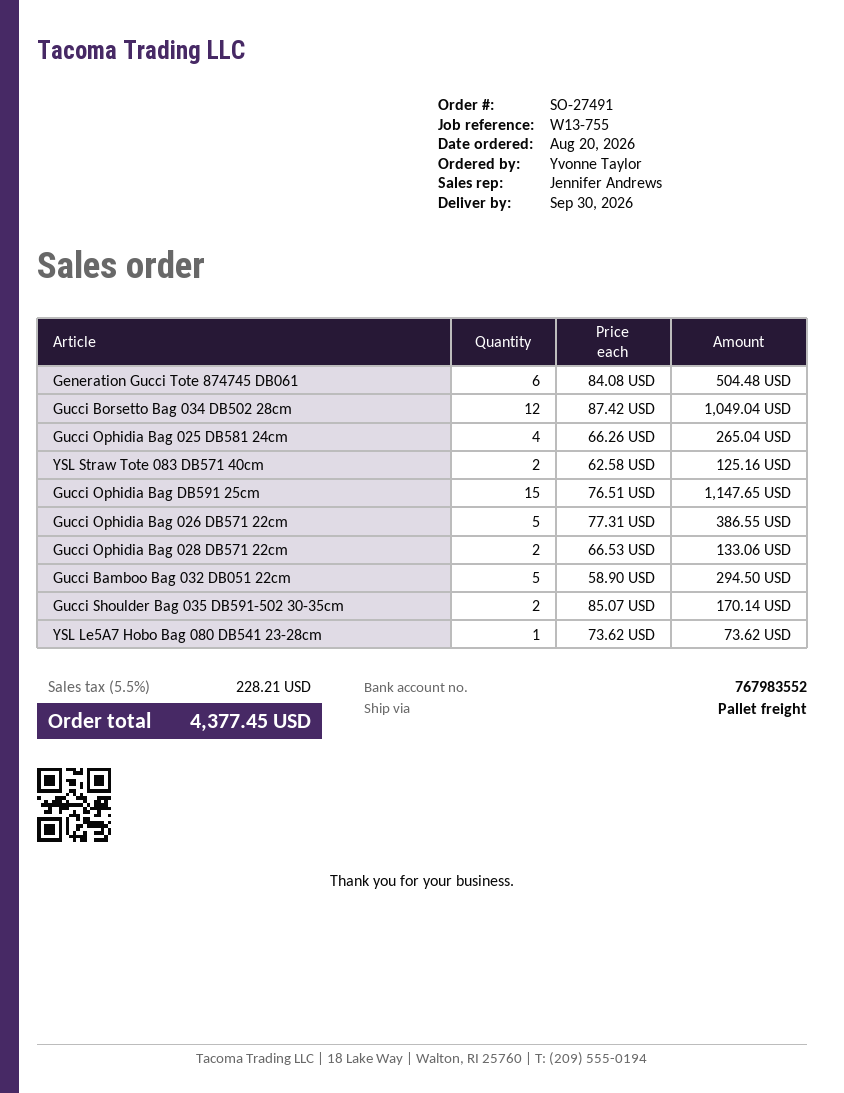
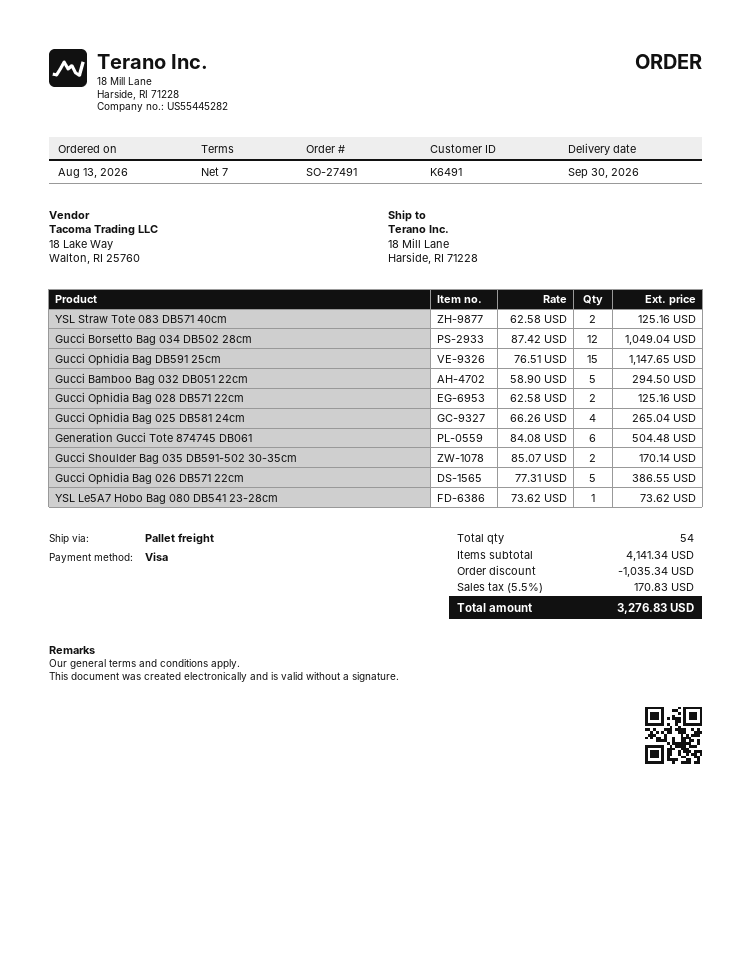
order date: 2026-08-20 -> 2026-08-13
Gucci Ophidia Bag 028 DB571 22cm: 2 x 66.53 = 133.06 -> 2 x 62.58 = 125.16
discount: none -> 1035.34
tax: 5.5% = 228.21 -> 5.5% = 170.83
total: 4377.45 -> 3276.83

